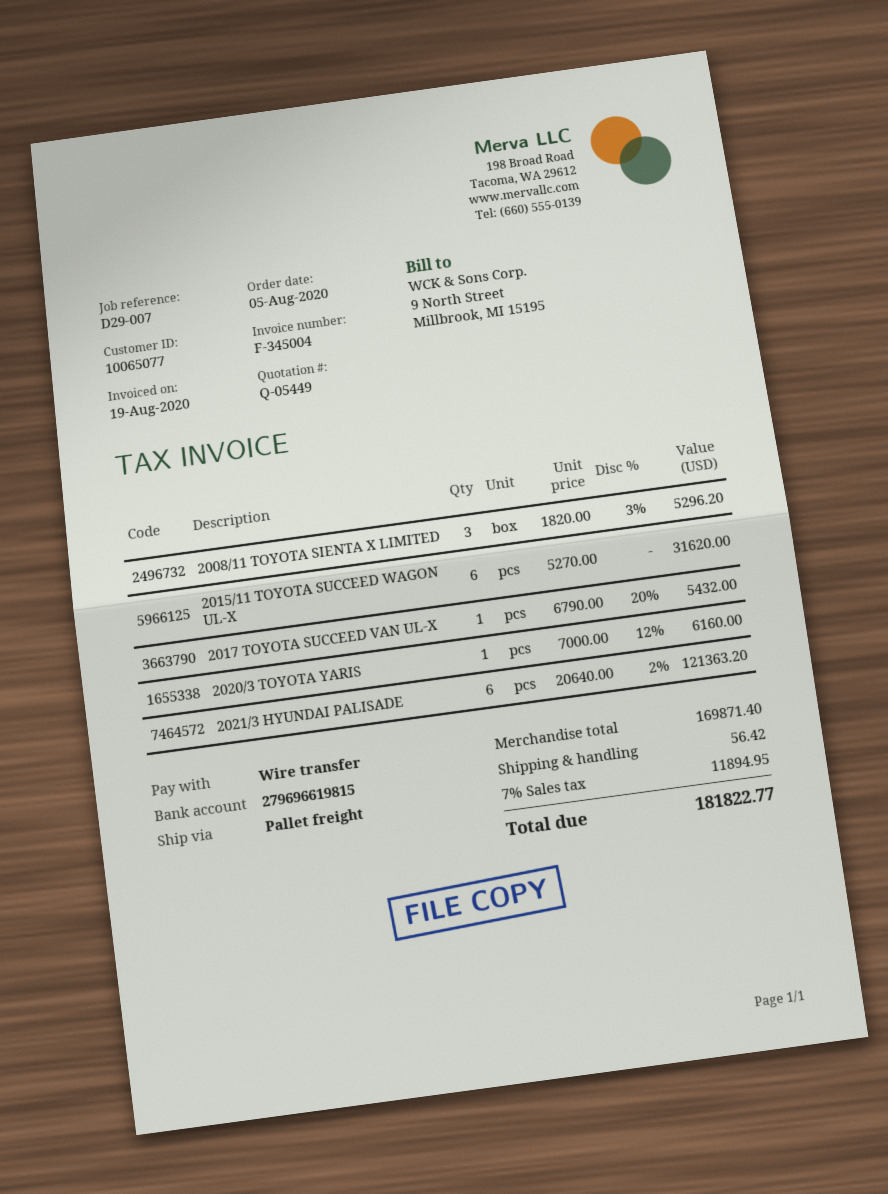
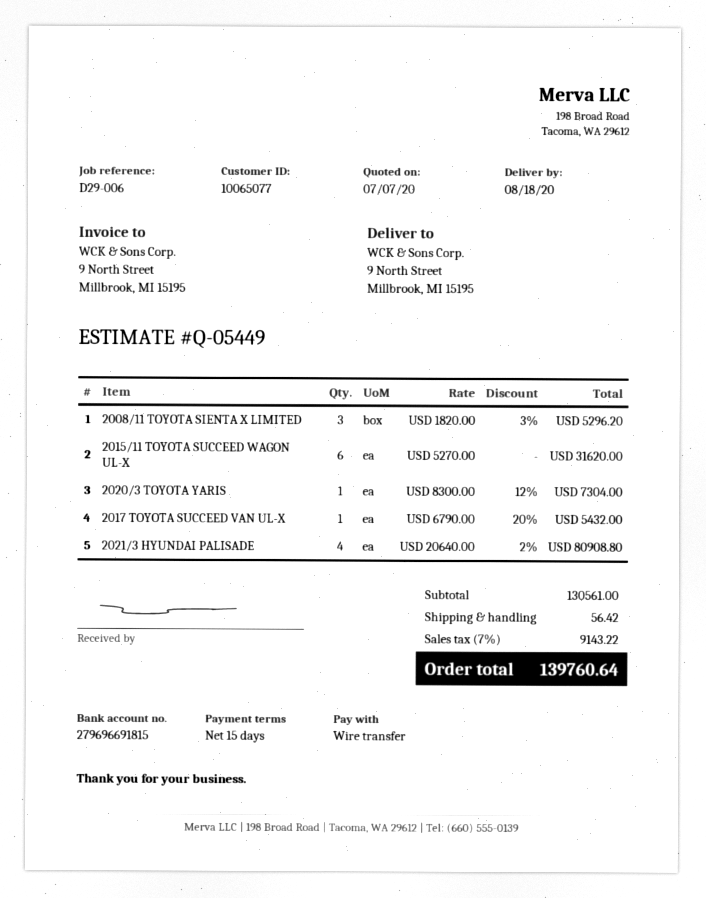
reference: D29-007 -> D29-006
bank account: 279696619815 -> 279696691815
2020/3 TOYOTA YARIS: 1 x 7000.00 - 12% = 6160.00 -> 1 x 8300.00 - 12% = 7304.00
2021/3 HYUNDAI PALISADE: 6 x 20640.00 - 2% = 121363.20 -> 4 x 20640.00 - 2% = 80908.80
subtotal: 169871.40 -> 130561.00
tax: 7% = 11894.95 -> 7% = 9143.22
total: 181822.77 -> 139760.64

